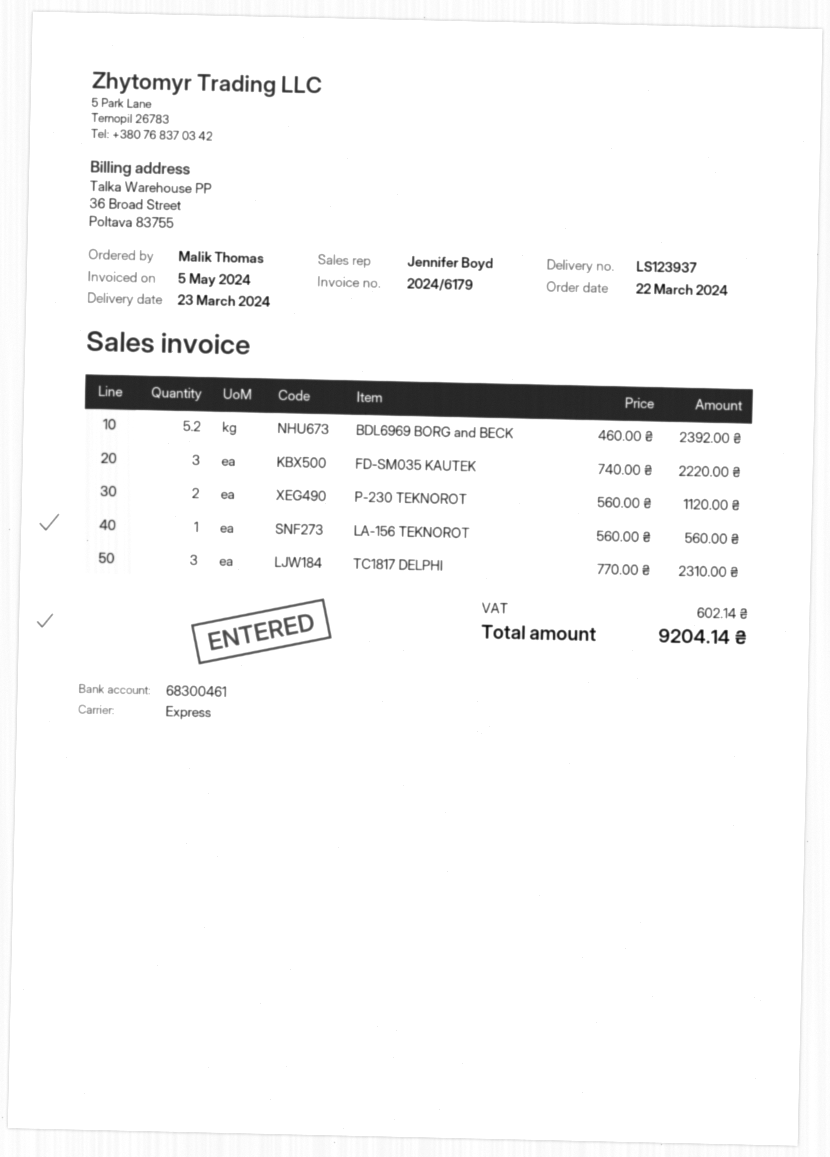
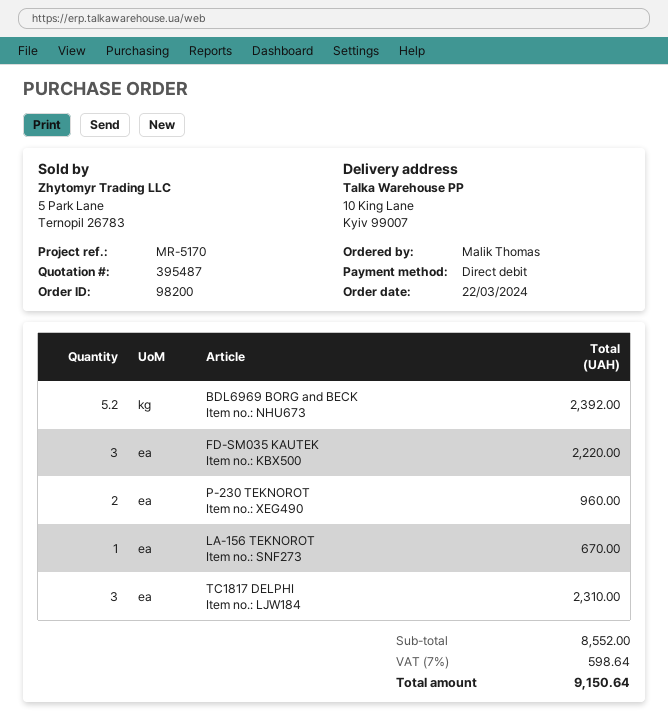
P-230 TEKNOROT: 2 for 1120.00 -> 2 for 960.00
LA-156 TEKNOROT: 1 for 560.00 -> 1 for 670.00
tax: 602.14 -> 598.64
total: 9204.14 -> 9150.64

